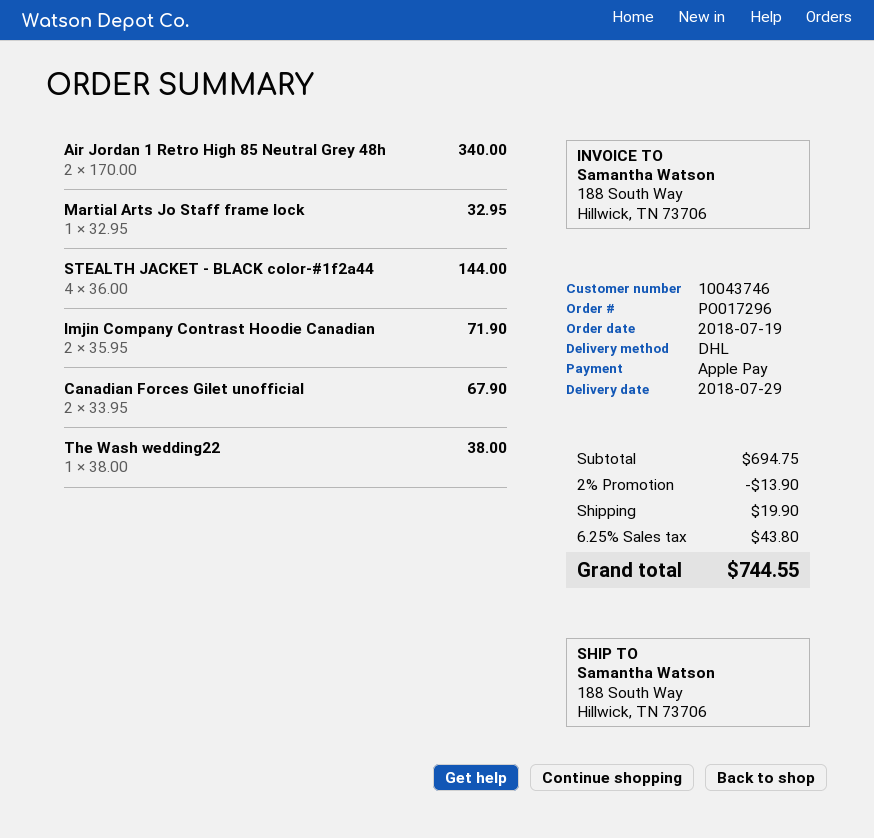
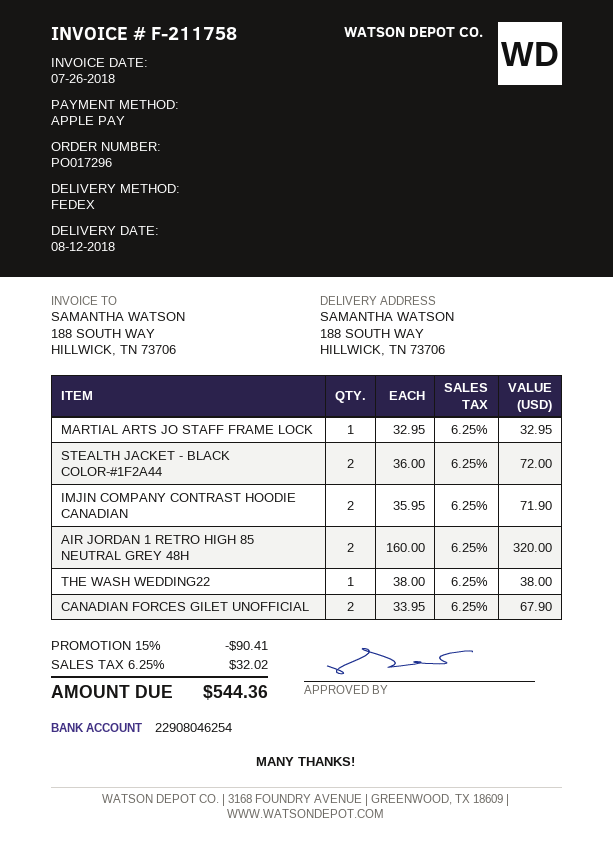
delivery date: 2018-07-29 -> 2018-08-12
shipping method: DHL -> FedEx
Air Jordan 1 Retro High 85 Neutral Grey 48h: 2 x 170.00 = 340.00 -> 2 x 160.00 = 320.00
STEALTH JACKET - BLACK color-#1f2a44: 4 x 36.00 = 144.00 -> 2 x 36.00 = 72.00
discount: 2% = 13.90 -> 15% = 90.41
shipping: 19.90 -> none
tax: 6.25% = 43.80 -> 6.25% = 32.02
total: 744.55 -> 544.36

